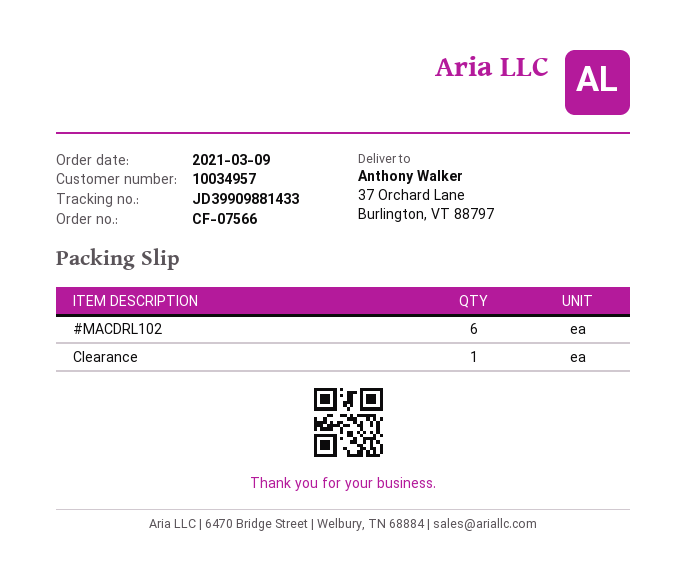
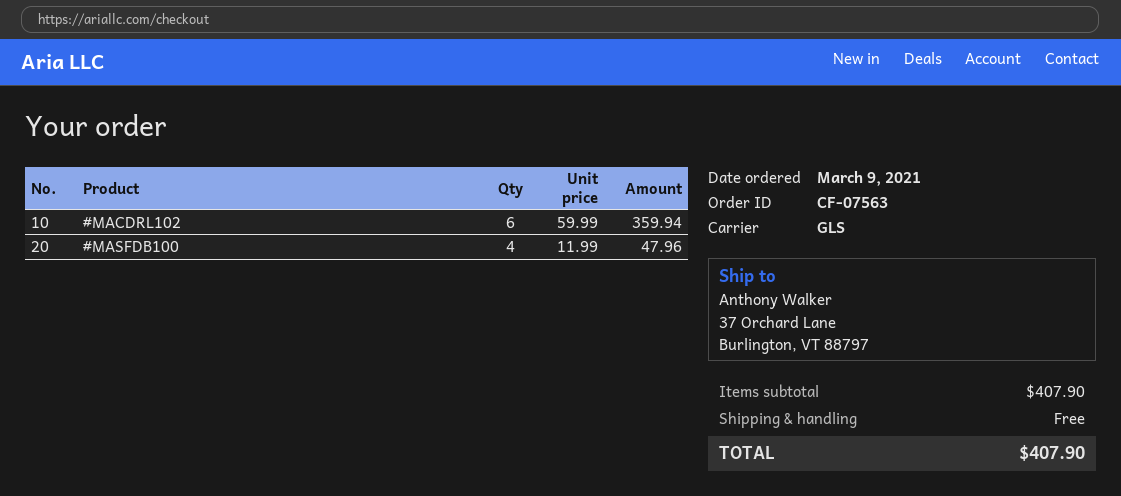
order number: CF-07566 -> CF-07563
Clearance: 1 -> none
#MASFDB100: none -> 4

